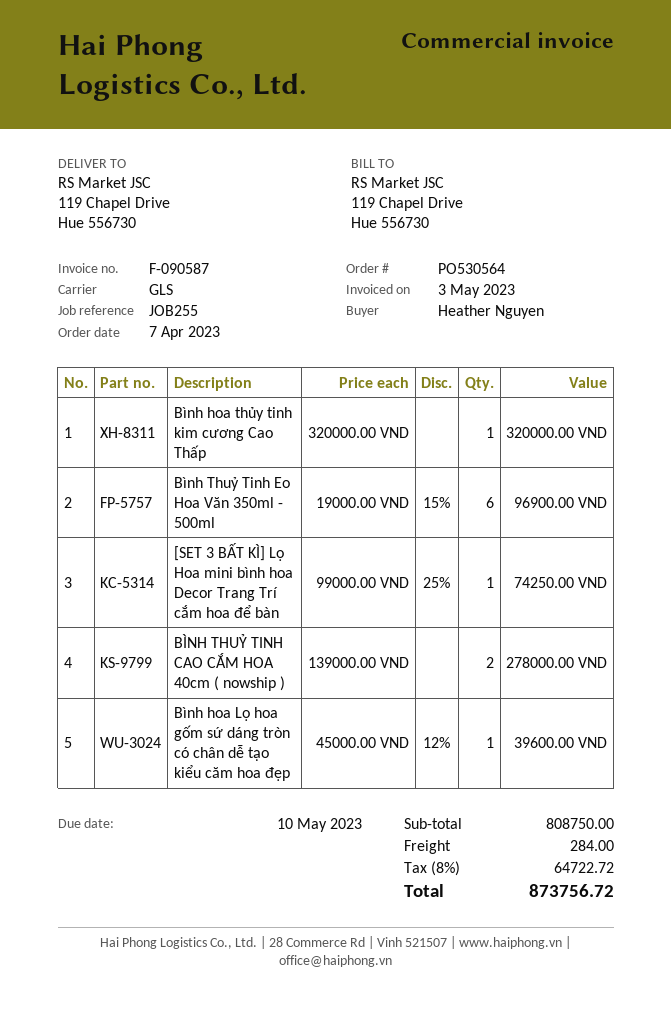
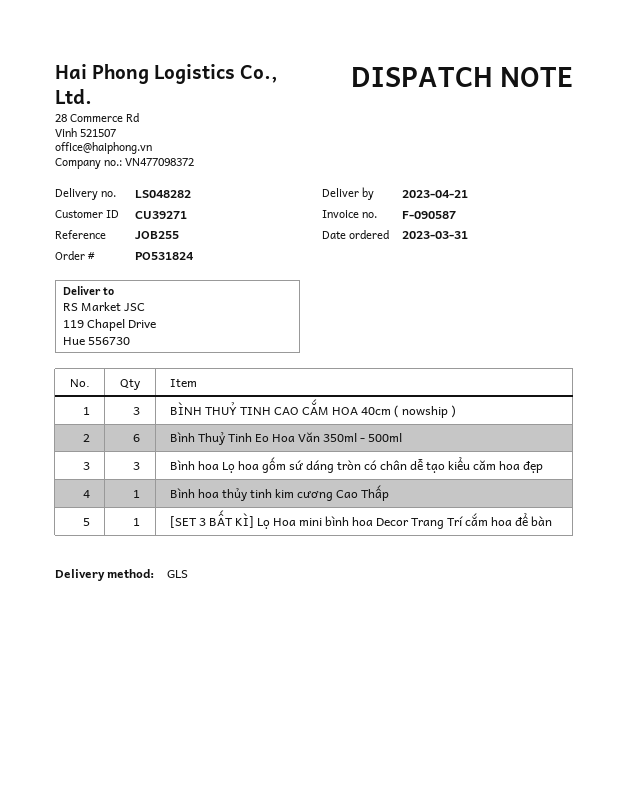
order number: PO530564 -> PO531824
order date: 2023-04-07 -> 2023-03-31
BÌNH THUỶ TINH CAO CẮM HOA 40cm ( nowship ): 2 -> 3
Bình hoa Lọ hoa gốm sứ dáng tròn có chân dễ tạo kiểu căm hoa đẹp: 1 -> 3

